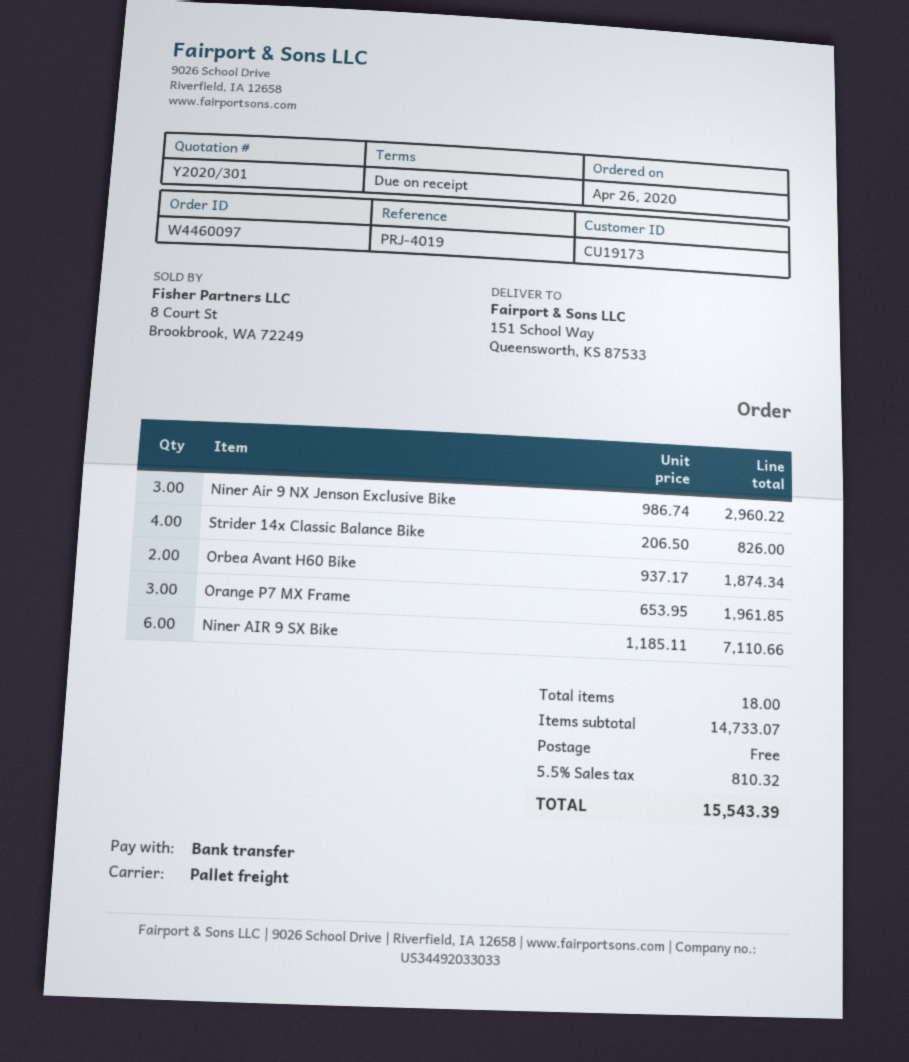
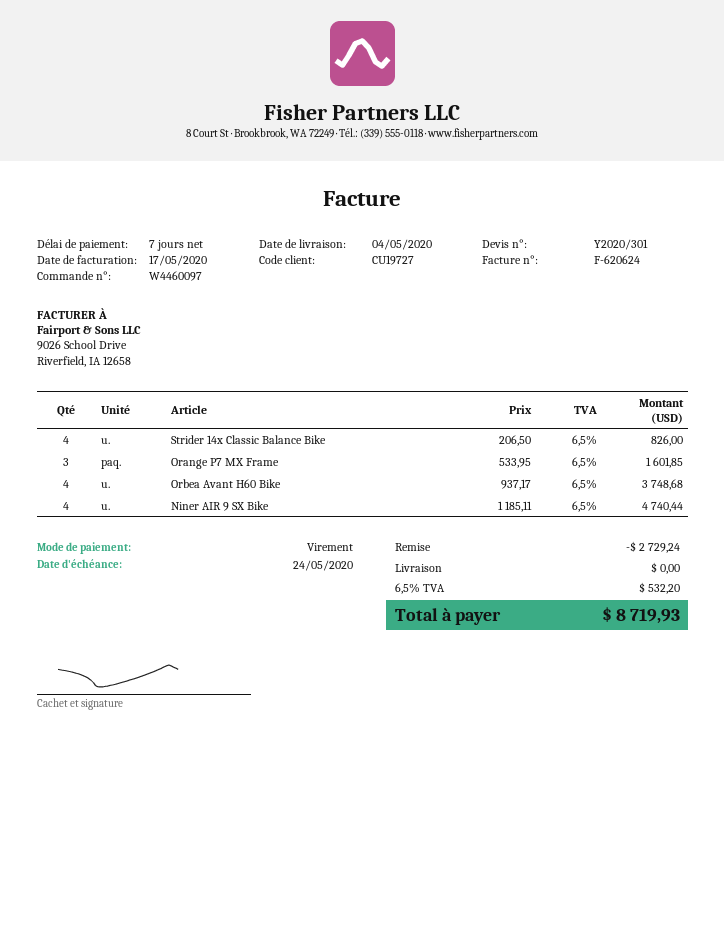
payment terms: on receipt -> 7 days
customer number: CU19173 -> CU19727
Niner Air 9 NX Jenson Exclusive Bike: 3 x 986.74 = 2960.22 -> none
Orbea Avant H60 Bike: 2 x 937.17 = 1874.34 -> 4 x 937.17 = 3748.68
Orange P7 MX Frame: 3 x 653.95 = 1961.85 -> 3 x 533.95 = 1601.85
Niner AIR 9 SX Bike: 6 x 1185.11 = 7110.66 -> 4 x 1185.11 = 4740.44
discount: none -> 2729.24
tax: 5.5% = 810.32 -> 6.5% = 532.20
total: 15543.39 -> 8719.93

